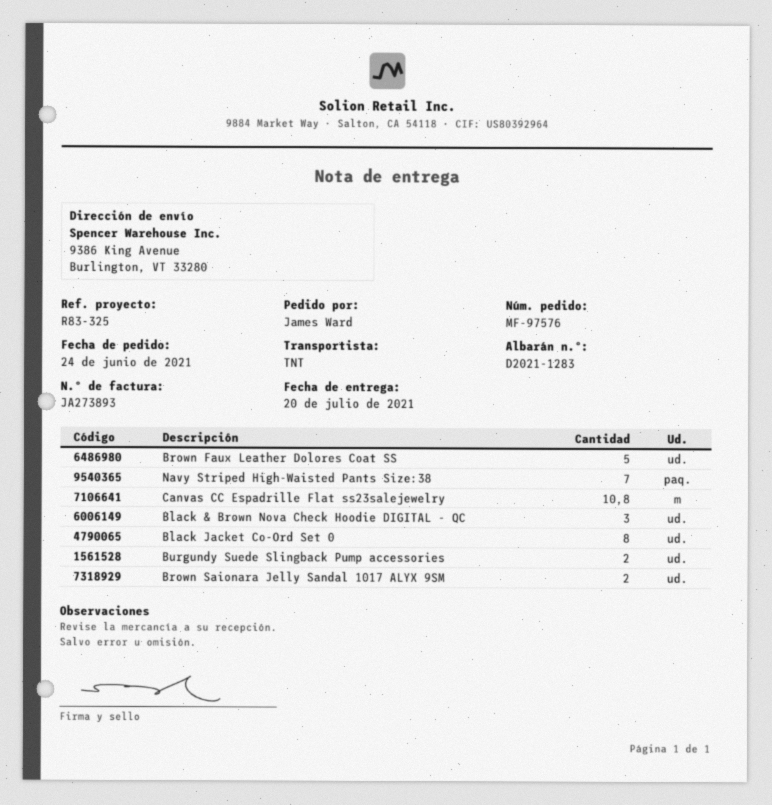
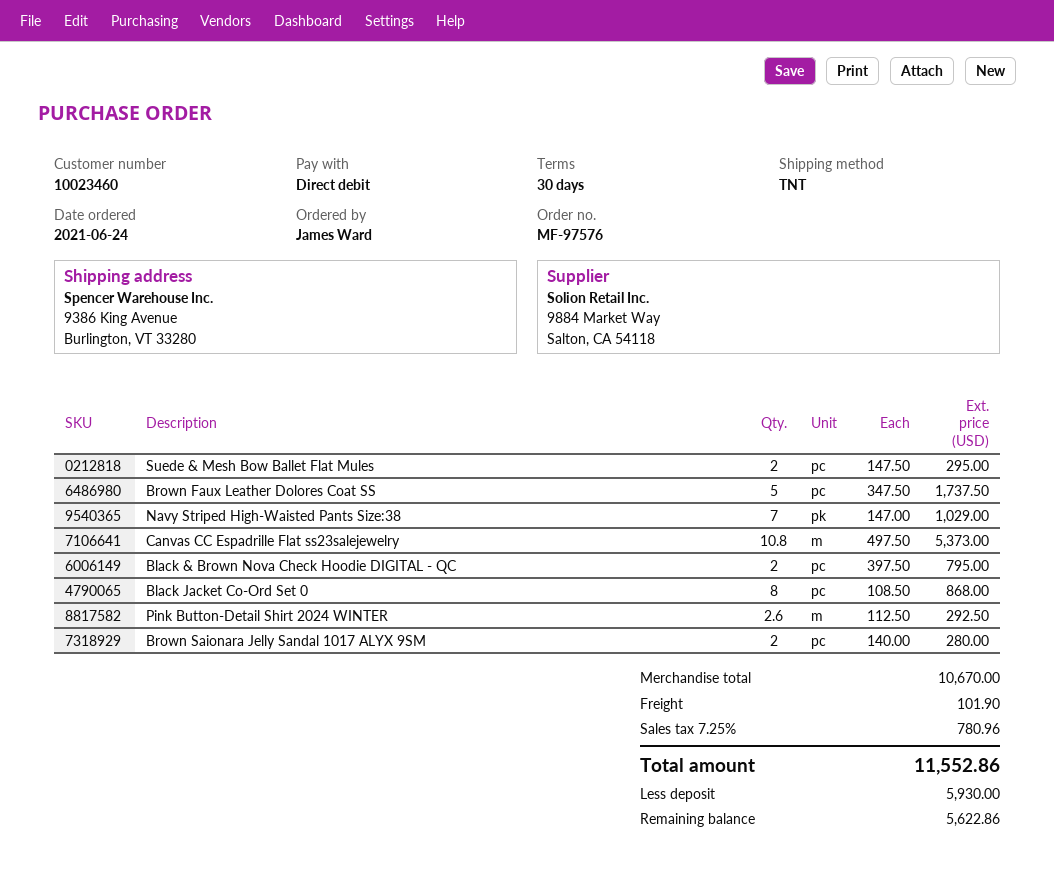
Black & Brown Nova Check Hoodie DIGITAL - QC: 3 -> 2
Burgundy Suede Slingback Pump accessories: 2 -> none
Suede & Mesh Bow Ballet Flat Mules: none -> 2
Pink Button-Detail Shirt 2024 WINTER: none -> 2.6

